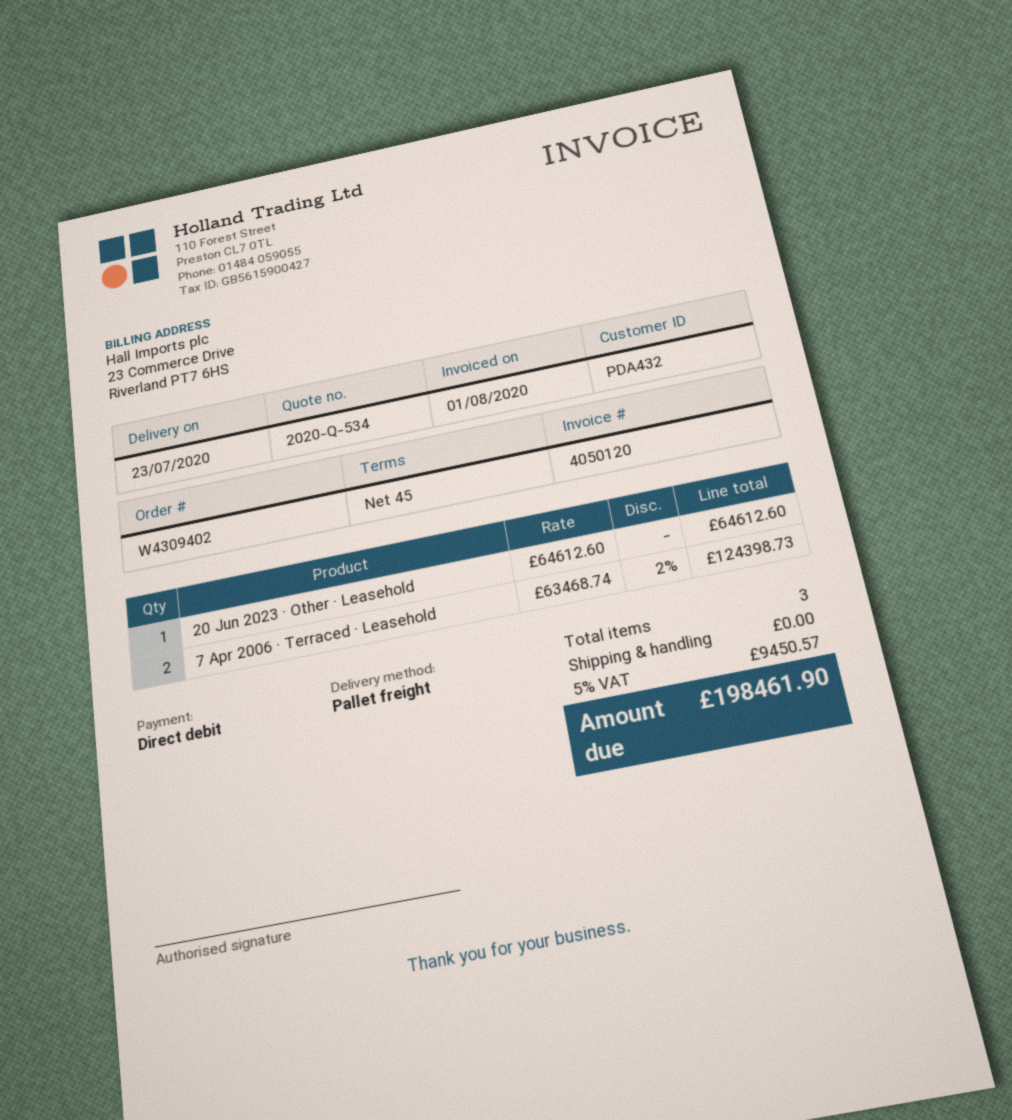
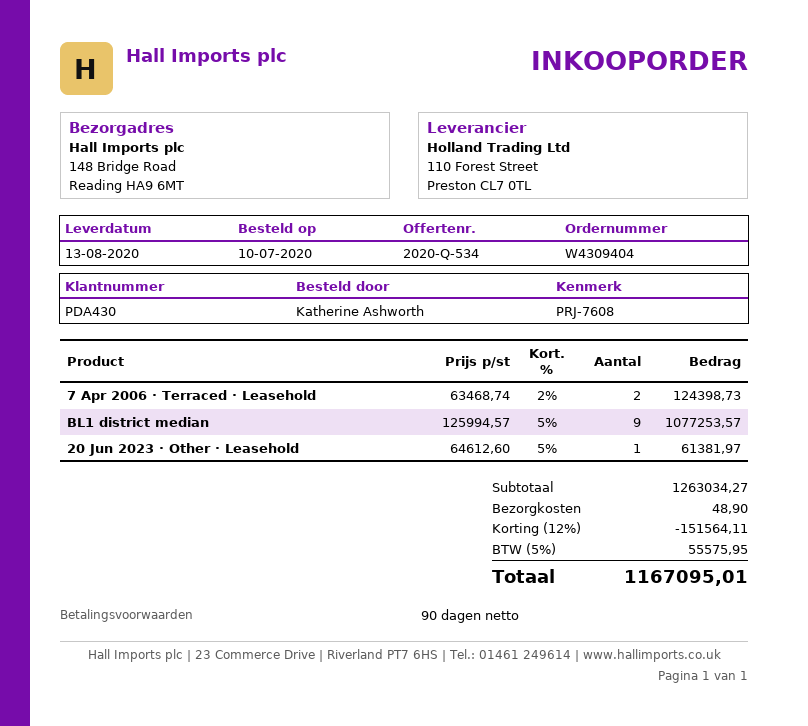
order number: W4309402 -> W4309404
delivery date: 2020-07-23 -> 2020-08-13
payment terms: 45 days -> 90 days
customer number: PDA432 -> PDA430
20 Jun 2023 · Other · Leasehold: 1 x 64612.60 = 64612.60 -> 1 x 64612.60 - 5% = 61381.97
BL1 district median: none -> 9 x 125994.57 - 5% = 1077253.57
discount: none -> 12% = 151564.11
shipping: 0.00 -> 48.90
tax: 5% = 9450.57 -> 5% = 55575.95
total: 198461.90 -> 1167095.01

